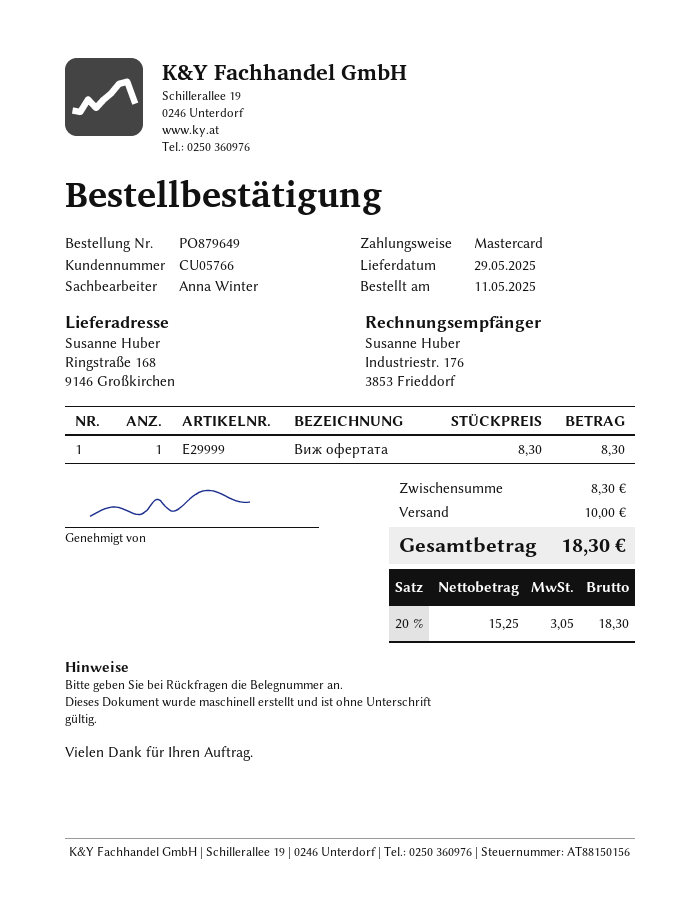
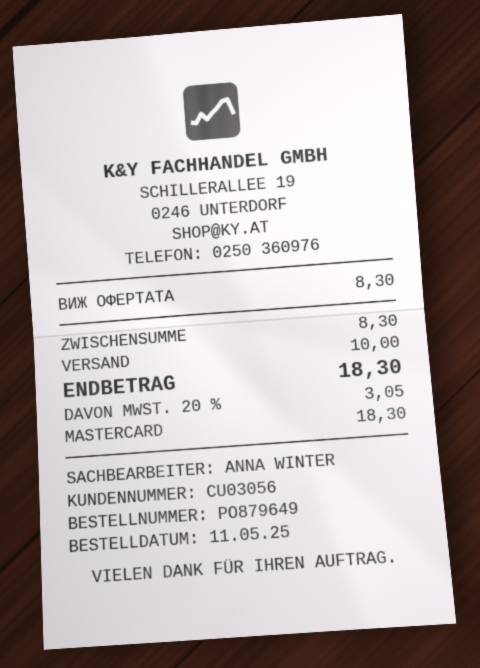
customer number: CU05766 -> CU03056

